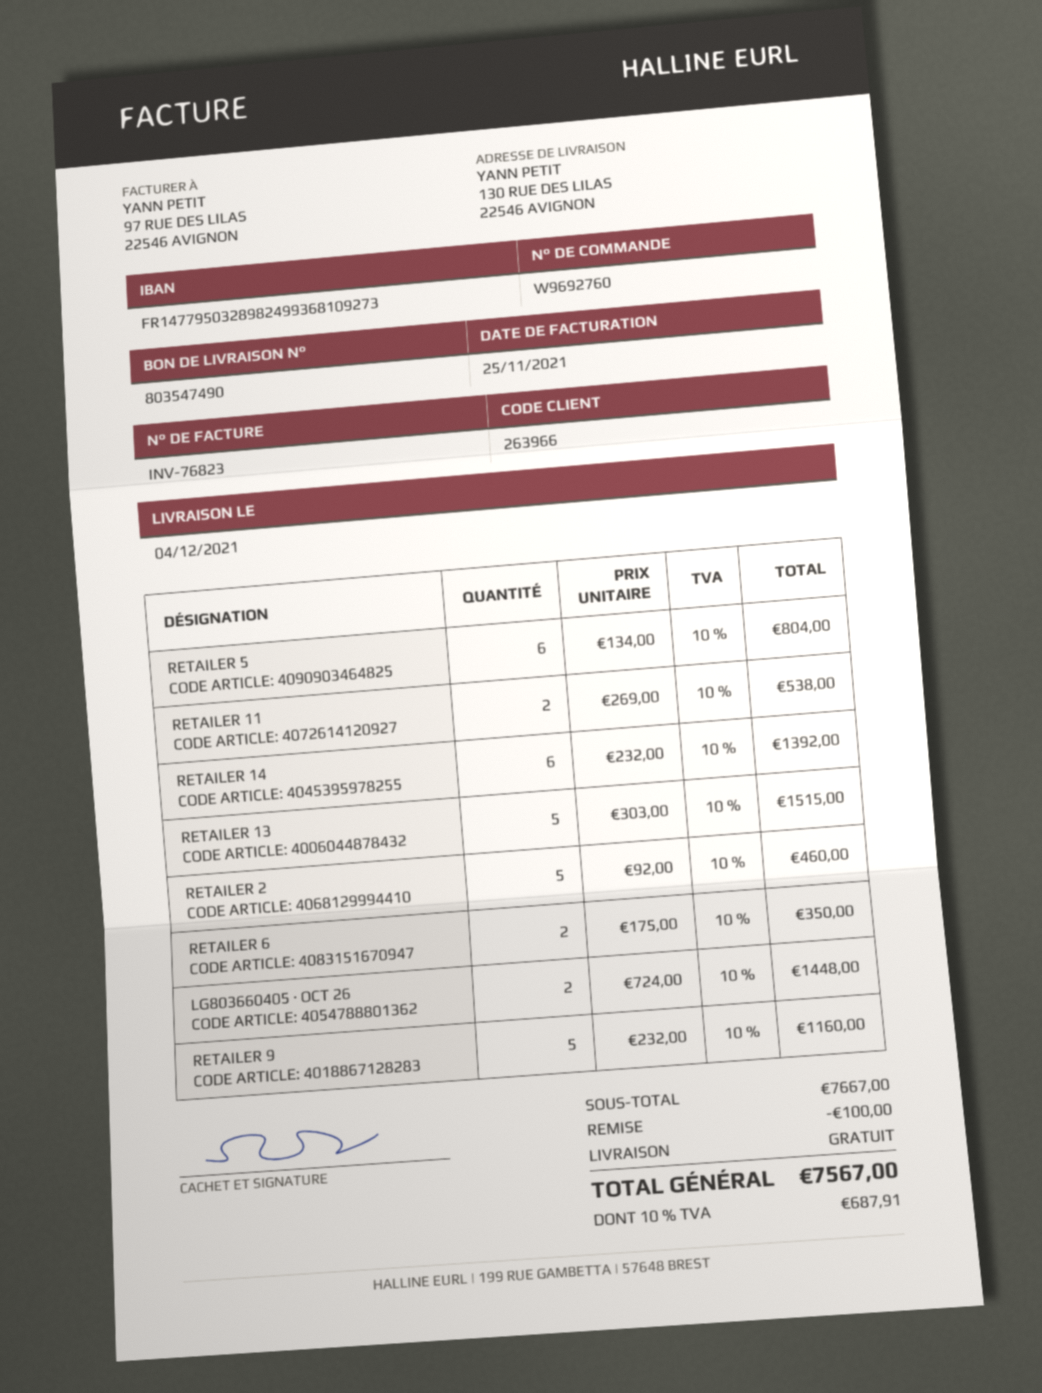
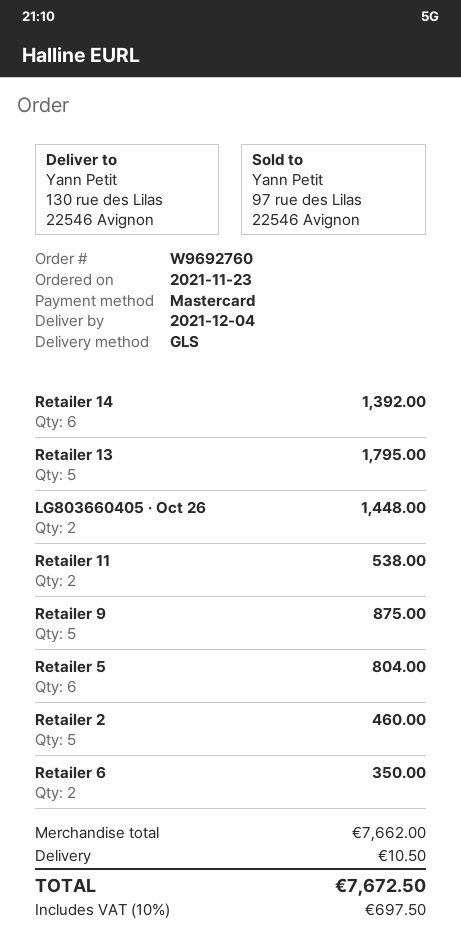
RETAILER 13: 5 for 1515.00 -> 5 for 1795.00
RETAILER 9: 5 for 1160.00 -> 5 for 875.00
subtotal: 7667.00 -> 7662.00
discount: 100.00 -> none
shipping: 0.00 -> 10.50
tax: 10% = 687.91 -> 10% = 697.50
total: 7567.00 -> 7672.50

